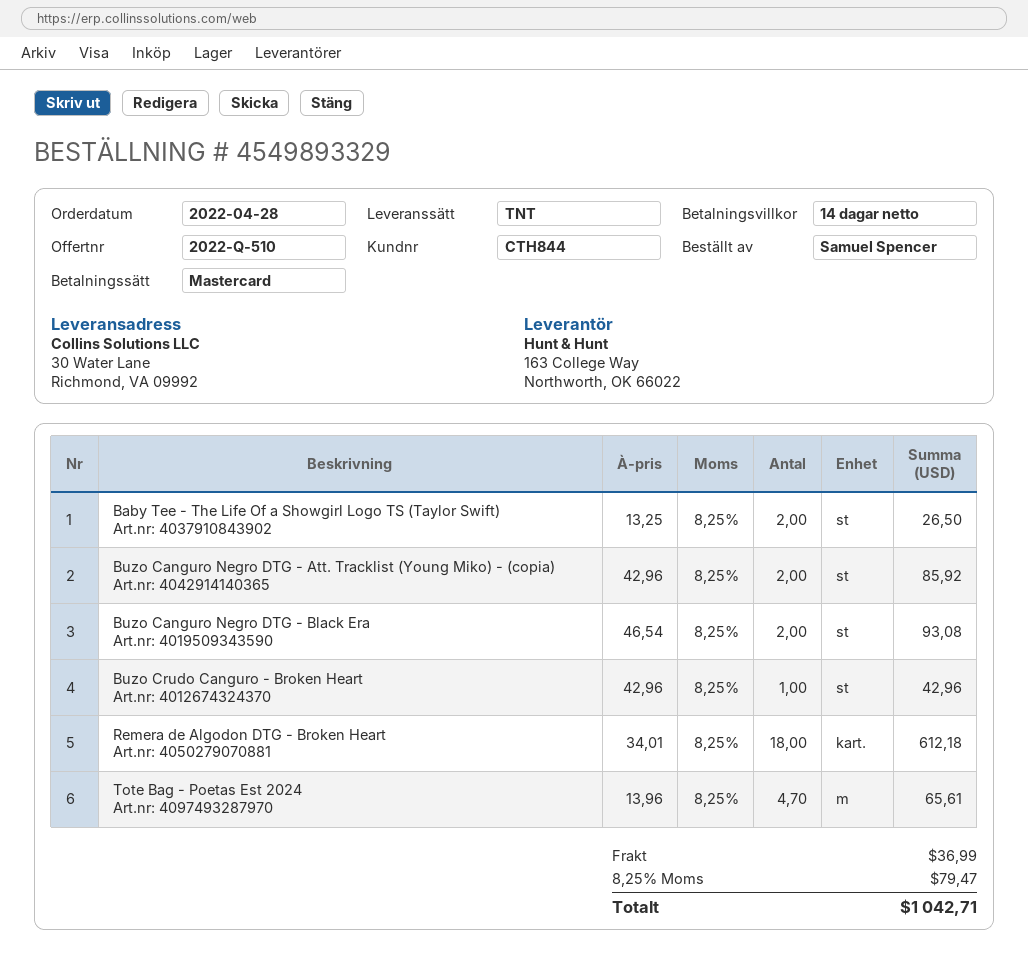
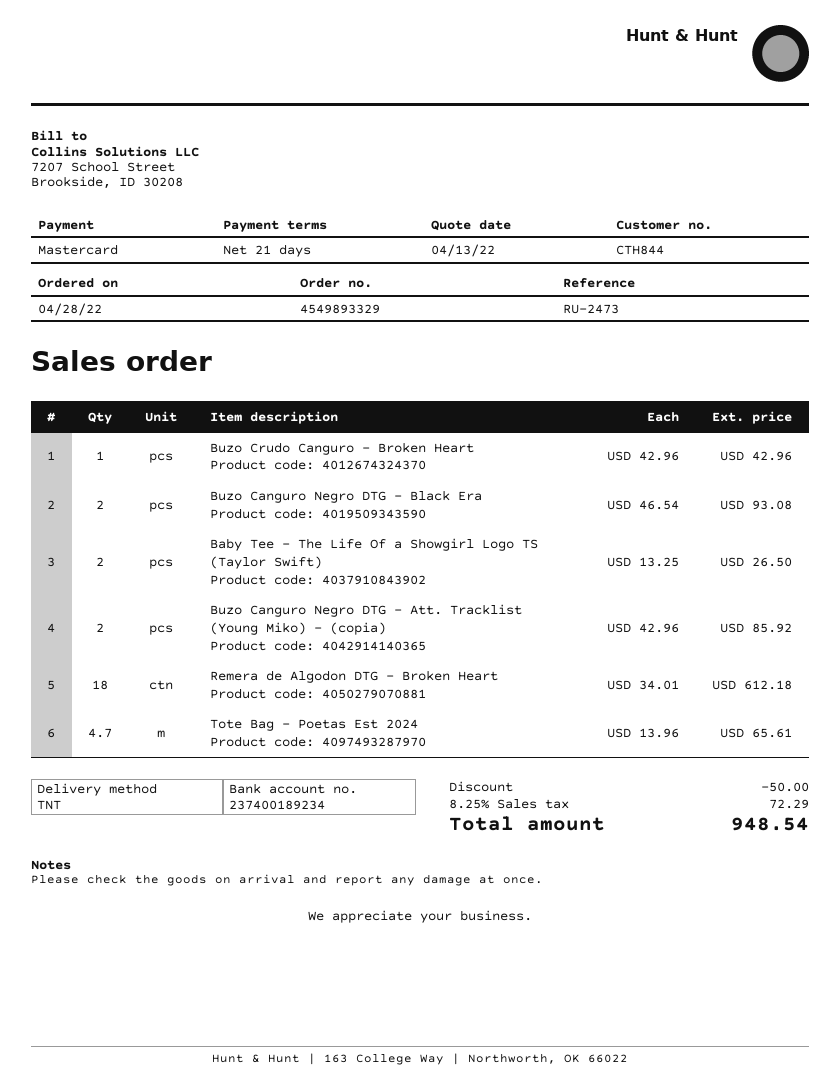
payment terms: 14 days -> 21 days
discount: none -> 50.00
shipping: 36.99 -> none
tax: 8.25% = 79.47 -> 8.25% = 72.29
total: 1042.71 -> 948.54

